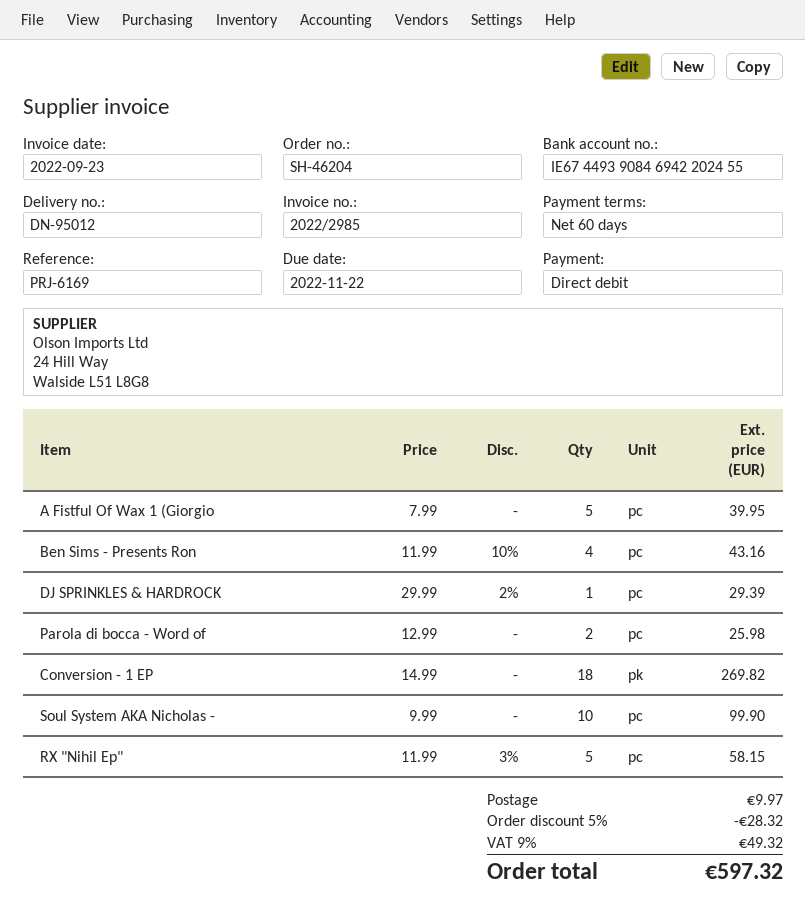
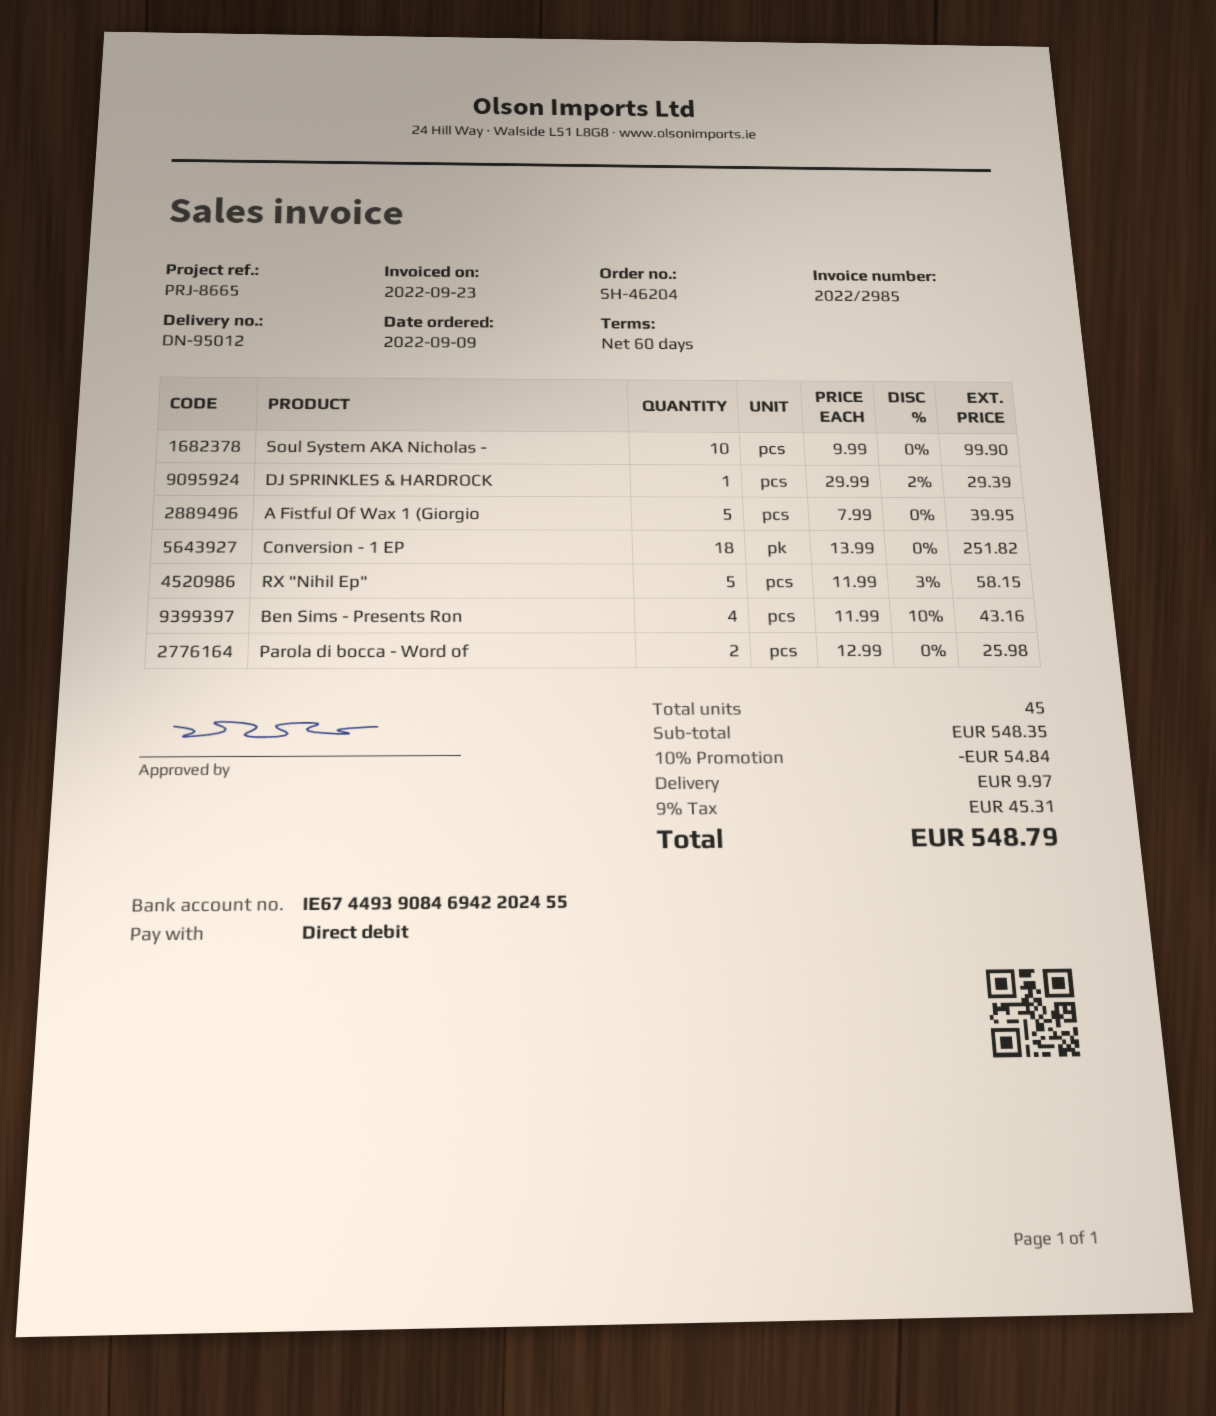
reference: PRJ-6169 -> PRJ-8665
Conversion - 1 EP: 18 x 14.99 = 269.82 -> 18 x 13.99 = 251.82
discount: 5% = 28.32 -> 10% = 54.84
tax: 9% = 49.32 -> 9% = 45.31
total: 597.32 -> 548.79

